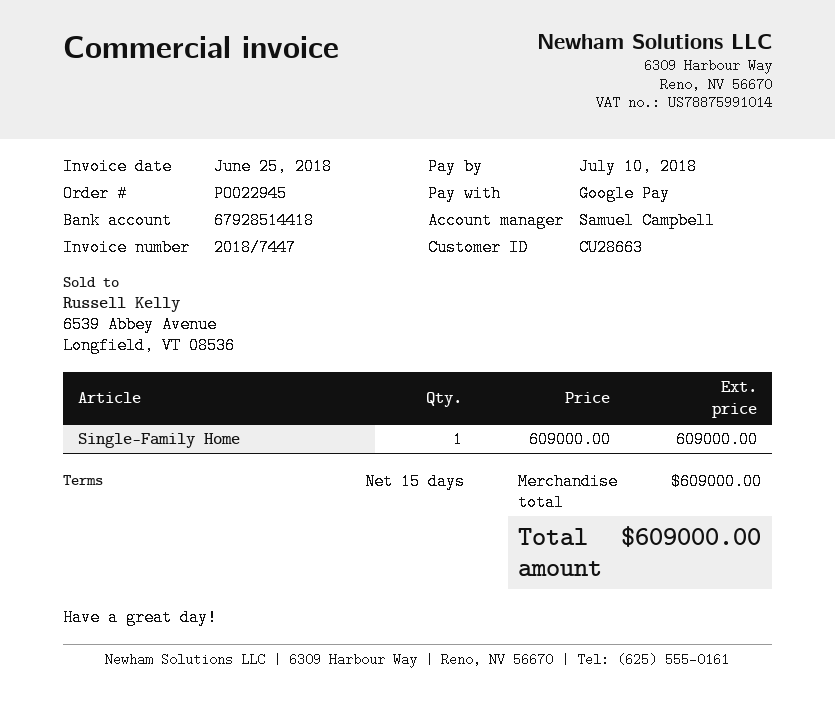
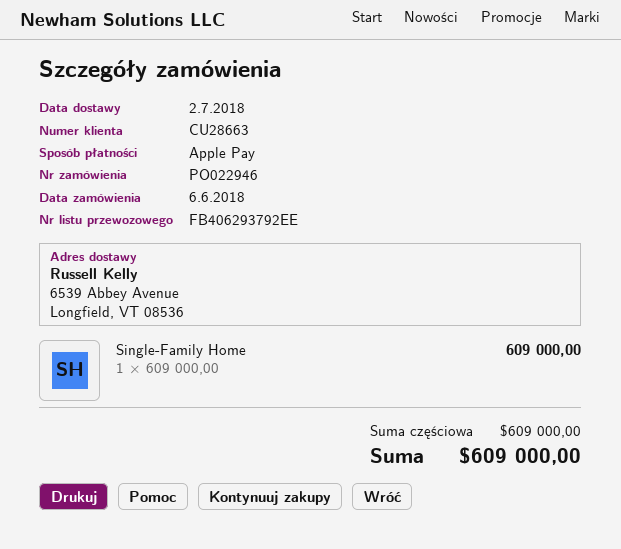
order number: PO022945 -> PO022946
payment method: Google Pay -> Apple Pay

